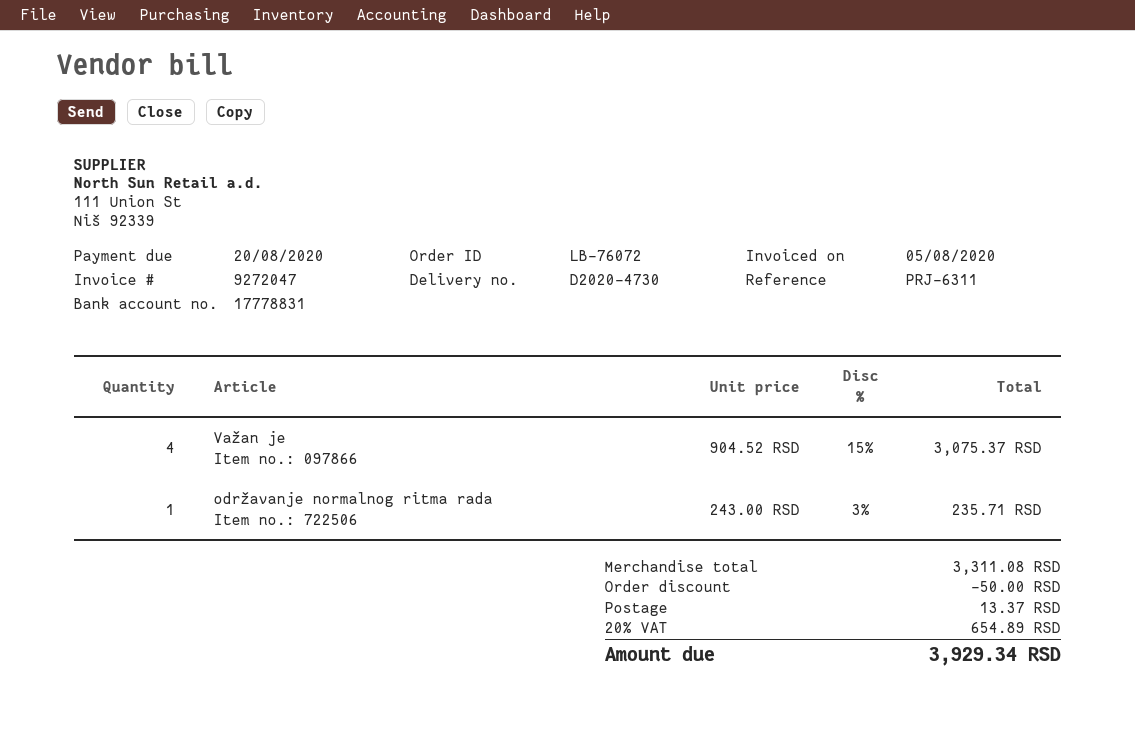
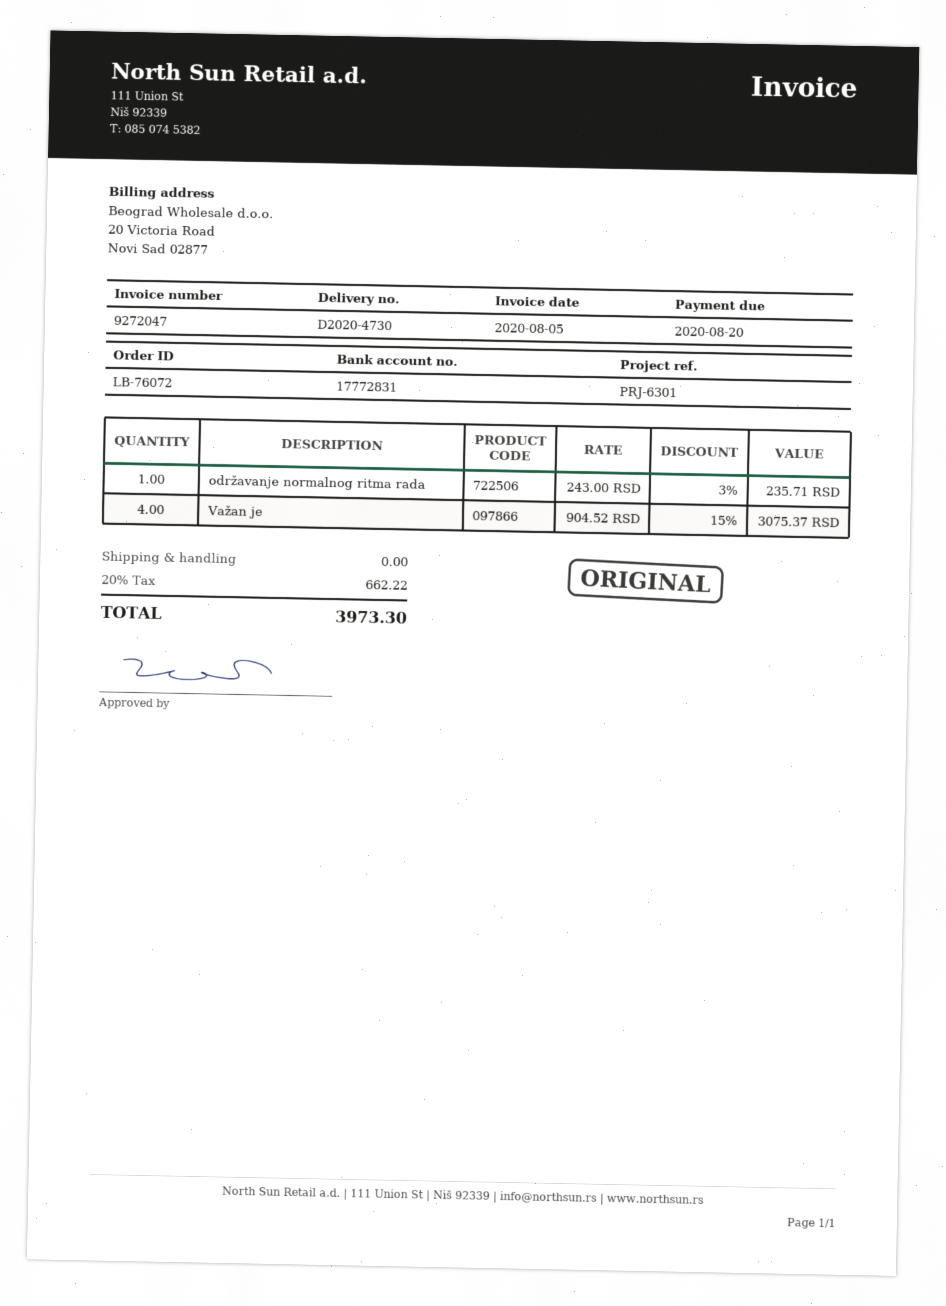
reference: PRJ-6311 -> PRJ-6301
bank account: 17778831 -> 17772831
discount: 50.00 -> none
shipping: 13.37 -> 0.00
tax: 20% = 654.89 -> 20% = 662.22
total: 3929.34 -> 3973.30

